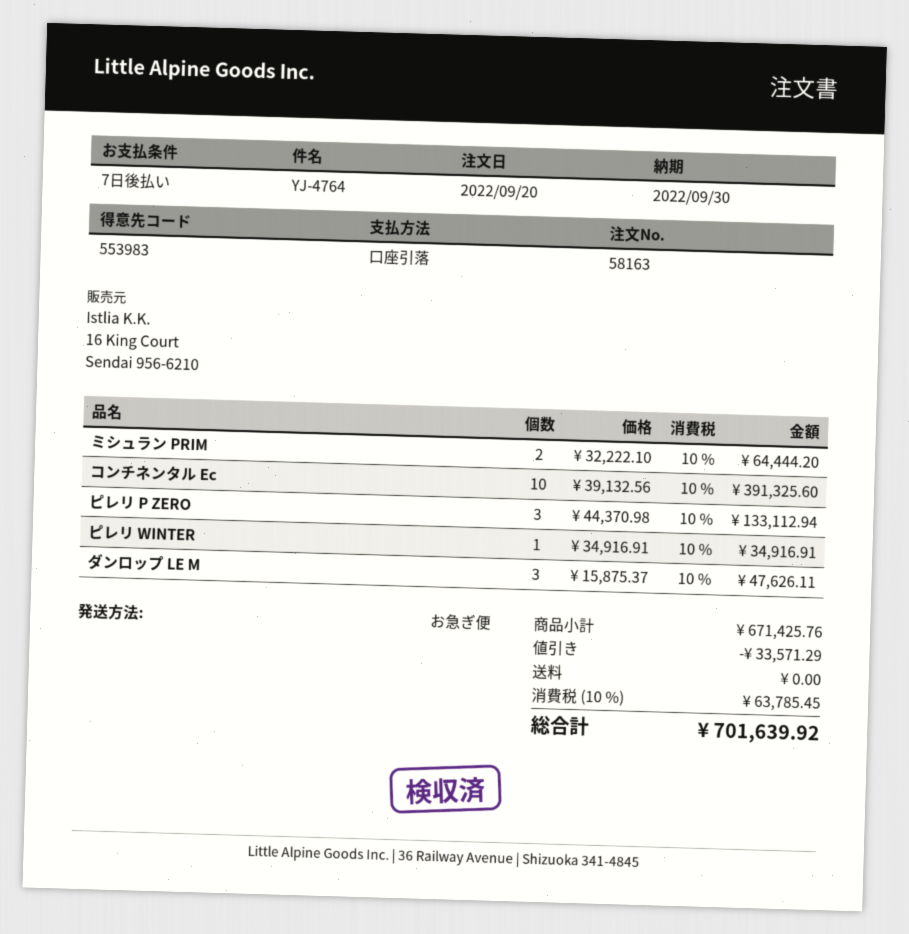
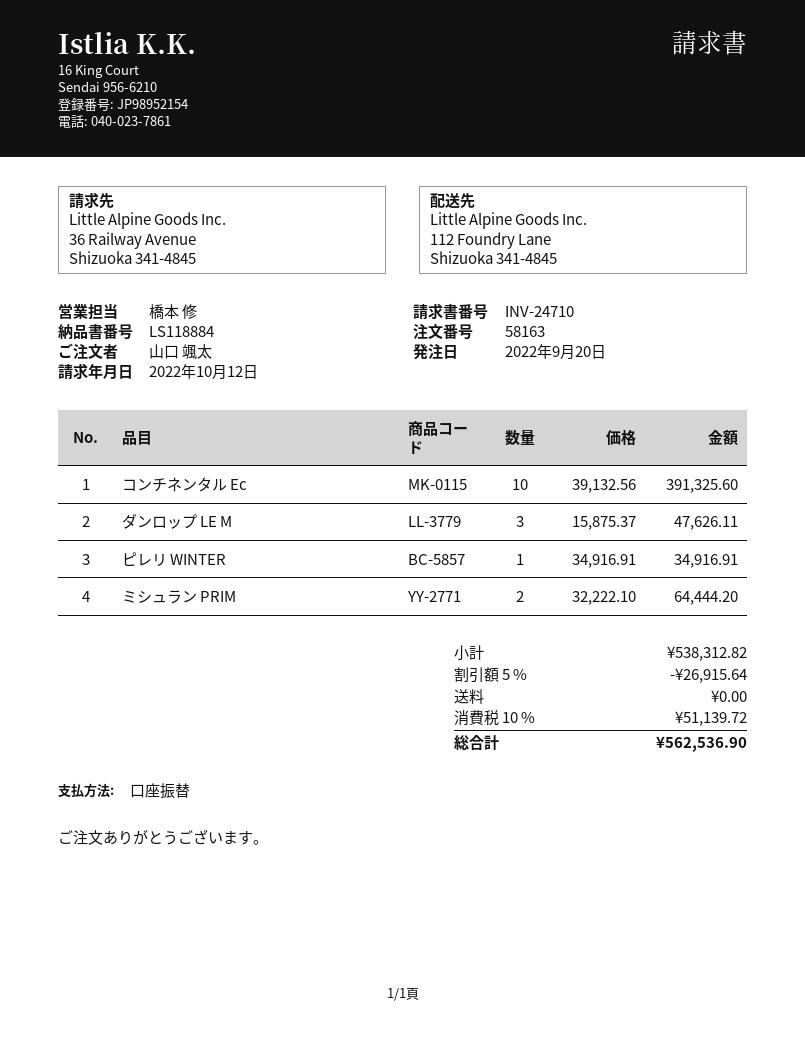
ピレリ P ZERO: 3 x 44370.98 = 133112.94 -> none
subtotal: 671425.76 -> 538312.82
discount: 33571.29 -> 26915.64
tax: 10% = 63785.45 -> 10% = 51139.72
total: 701639.92 -> 562536.90

